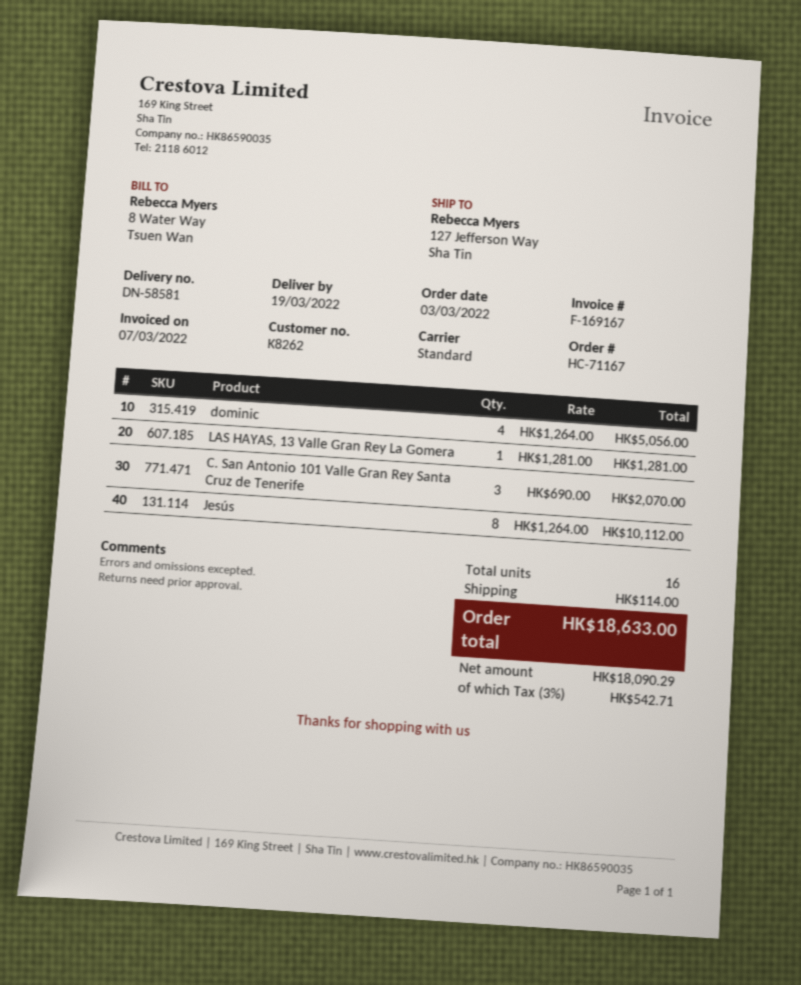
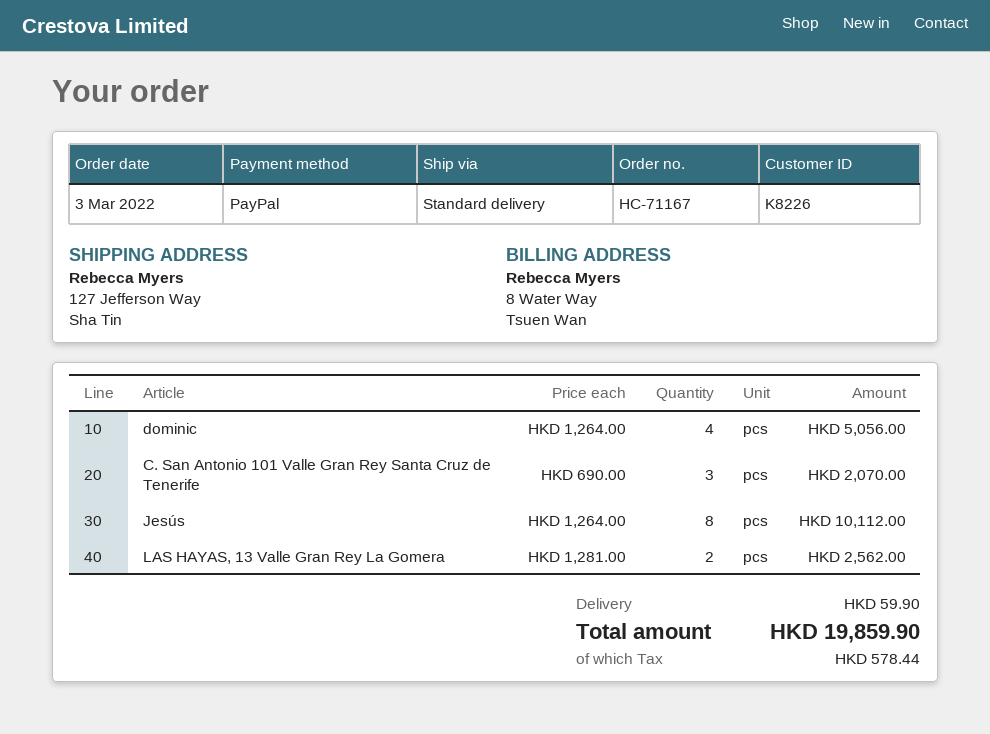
customer number: K8262 -> K8226
LAS HAYAS, 13 Valle Gran Rey La Gomera: 1 x 1281.00 = 1281.00 -> 2 x 1281.00 = 2562.00
shipping: 114.00 -> 59.90
tax: 542.71 -> 578.44
total: 18633.00 -> 19859.90

